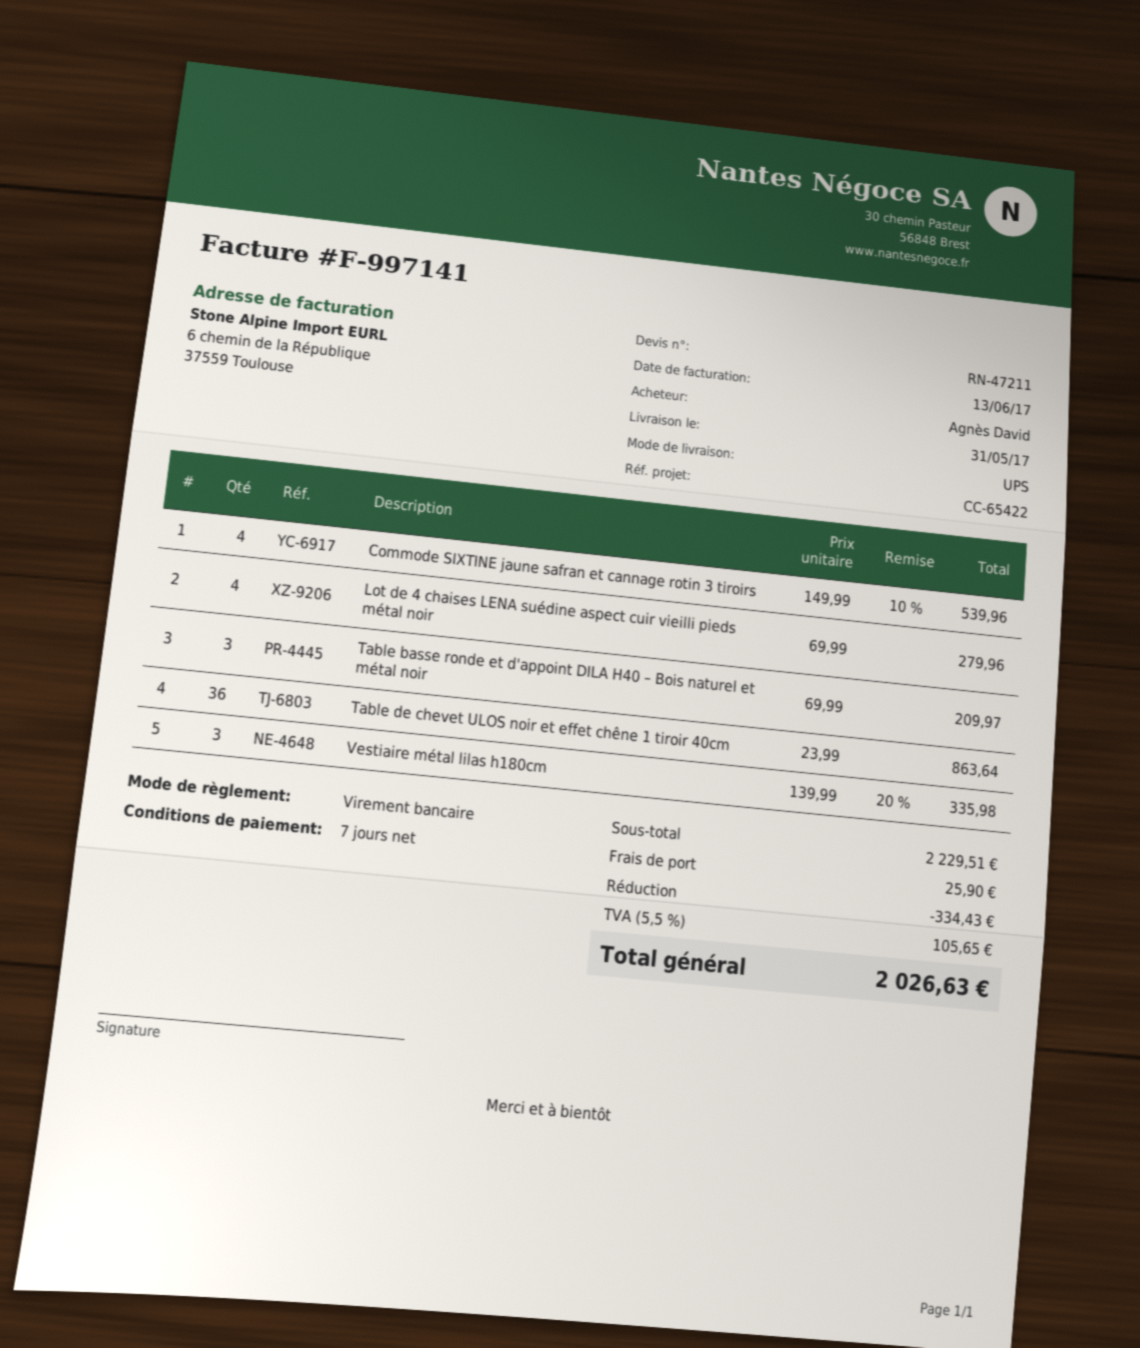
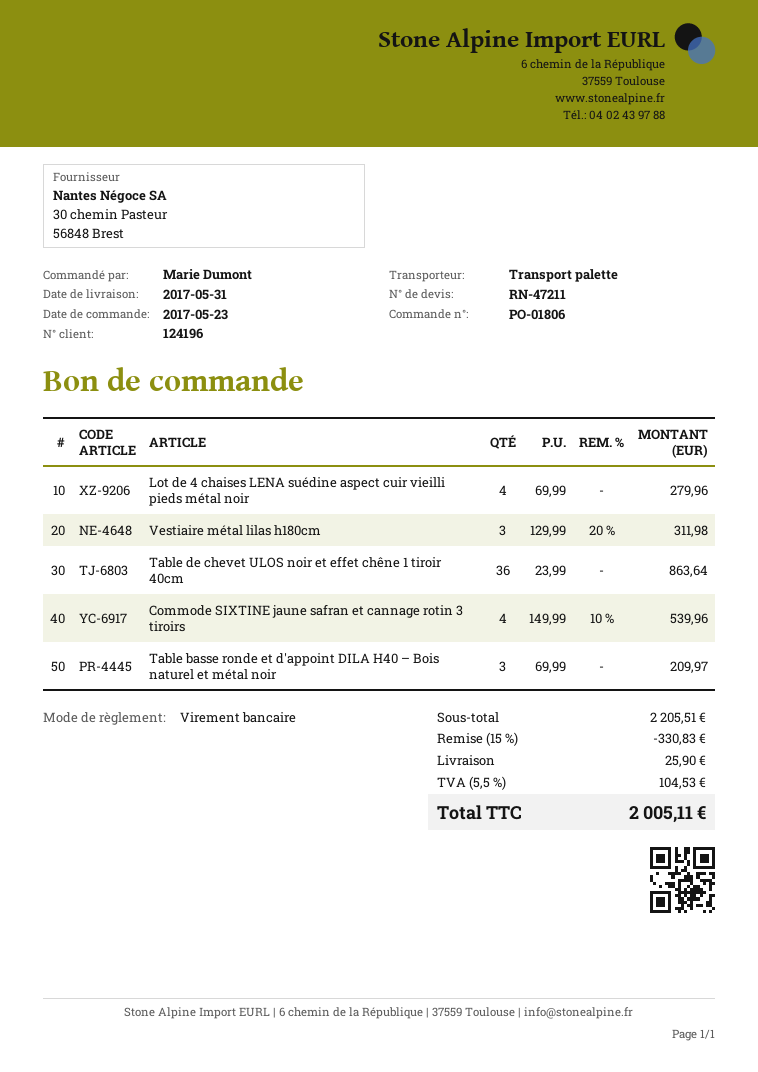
ordered by: Agnès David -> Marie Dumont
shipping method: UPS -> pallet freight
Vestiaire métal lilas h180cm: 3 x 139.99 - 20% = 335.98 -> 3 x 129.99 - 20% = 311.98
subtotal: 2229.51 -> 2205.51
discount: 334.43 -> 330.83
tax: 5.5% = 105.65 -> 5.5% = 104.53
total: 2026.63 -> 2005.11

